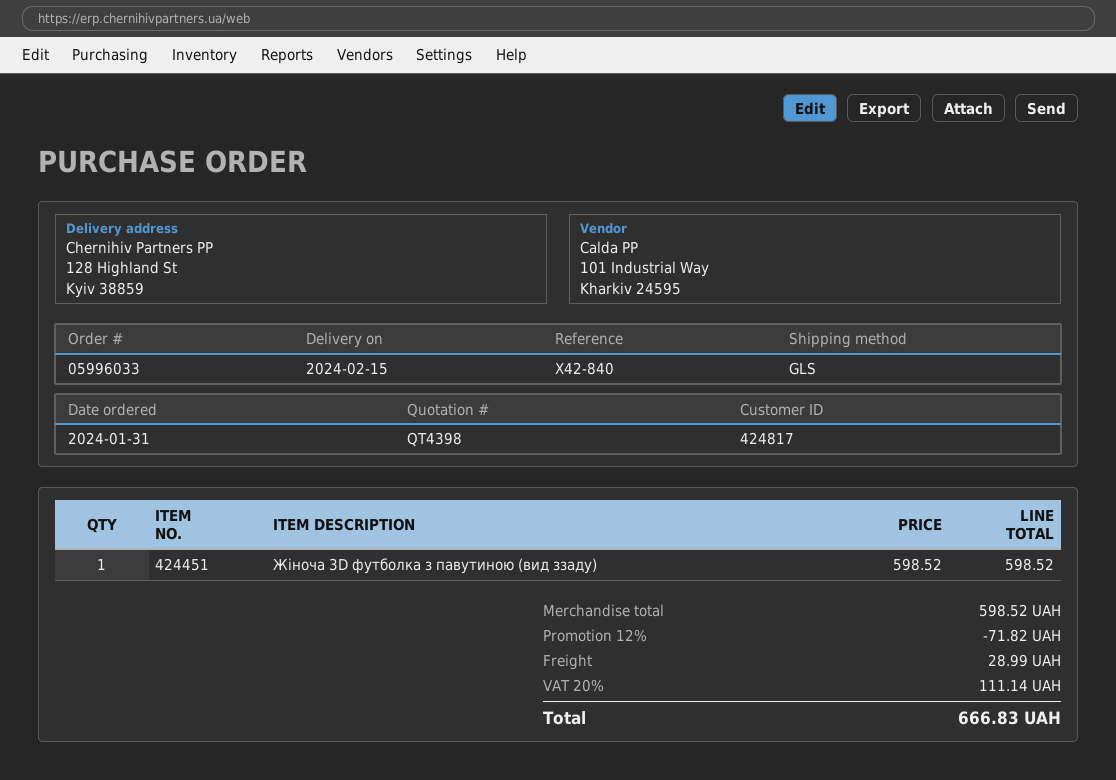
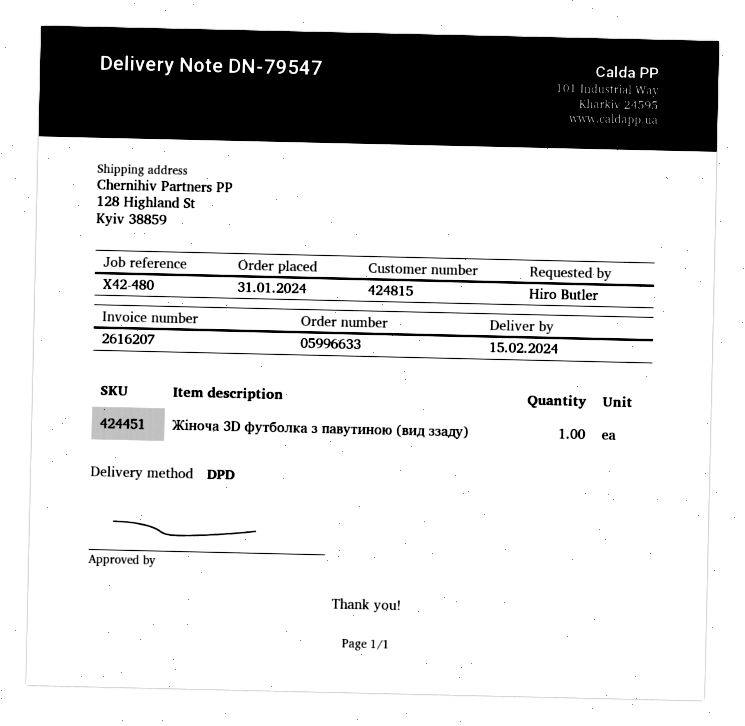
order number: 05996033 -> 05996633
customer number: 424817 -> 424815
reference: X42-840 -> X42-480
shipping method: GLS -> DPD

